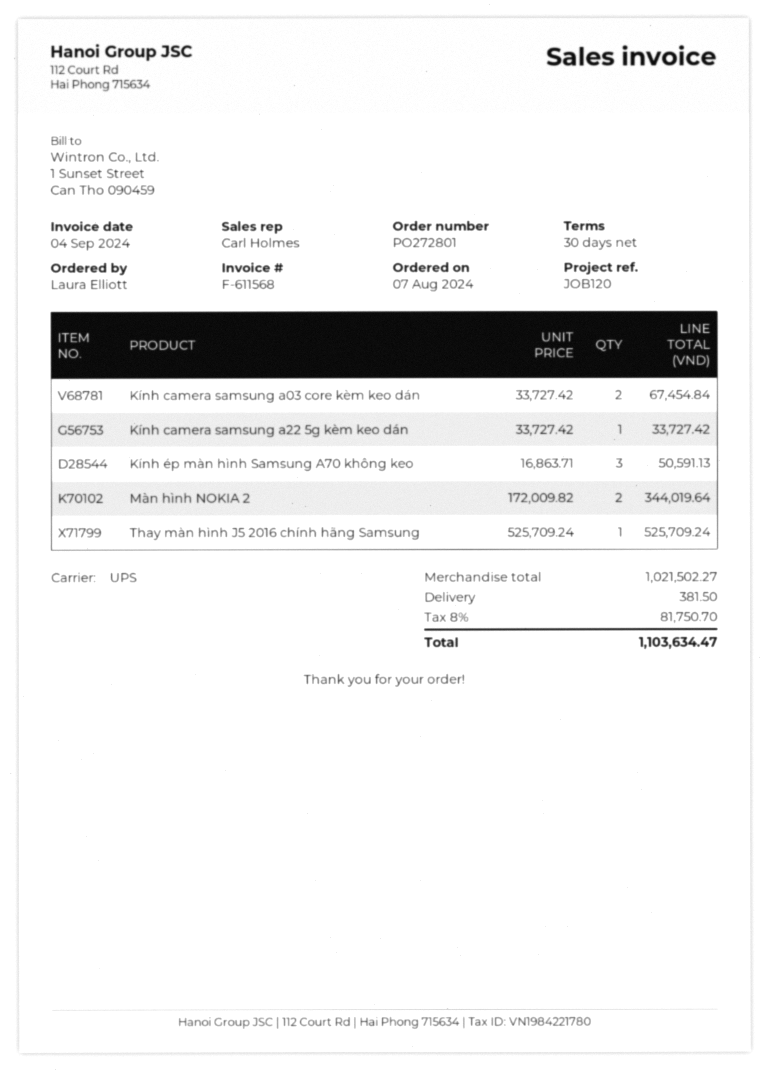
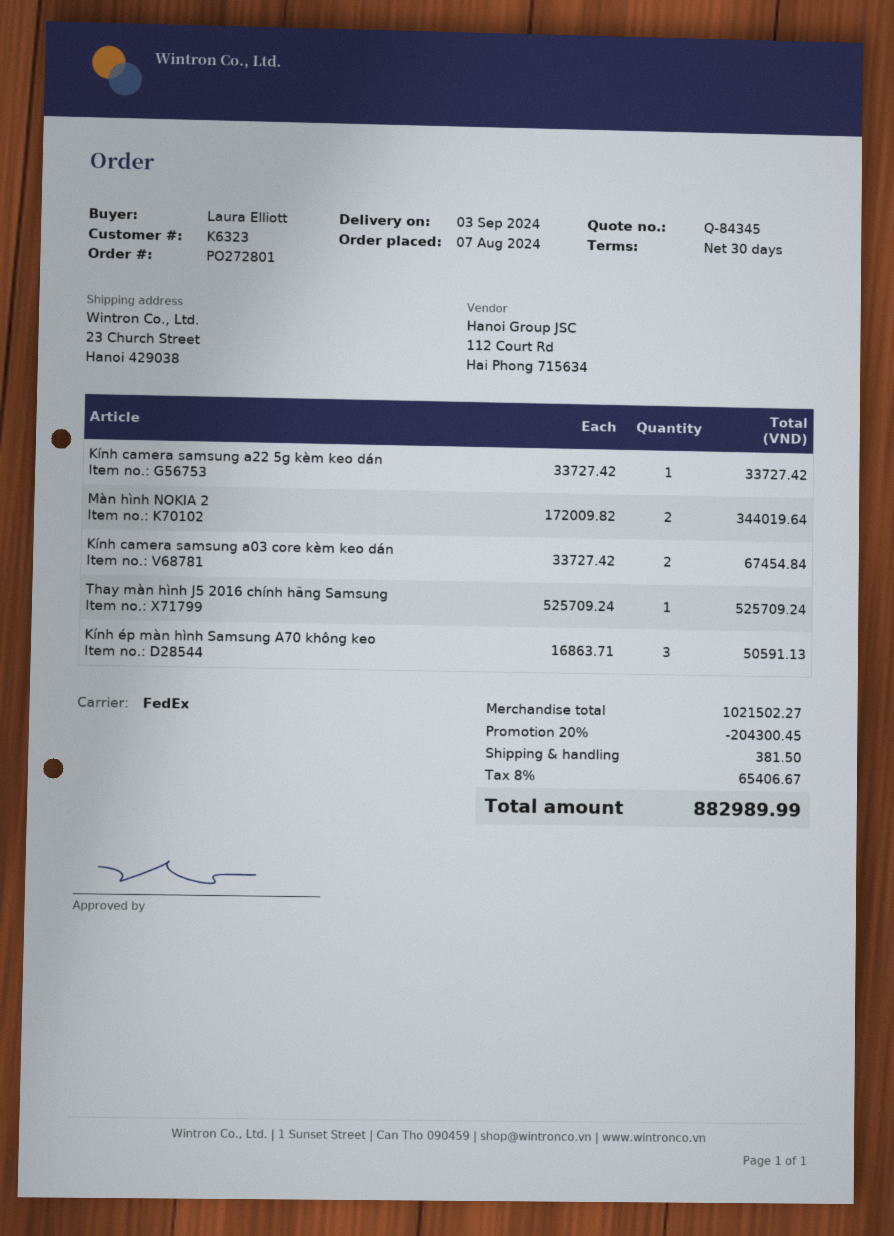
shipping method: UPS -> FedEx
discount: none -> 20% = 204300.45
tax: 8% = 81750.70 -> 8% = 65406.67
total: 1103634.47 -> 882989.99

